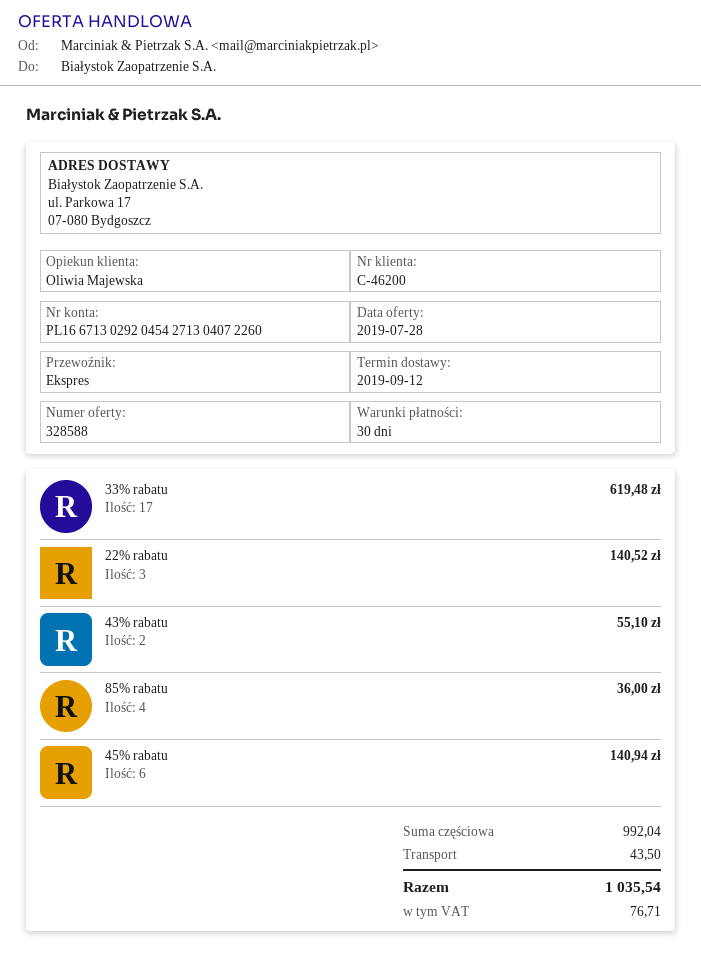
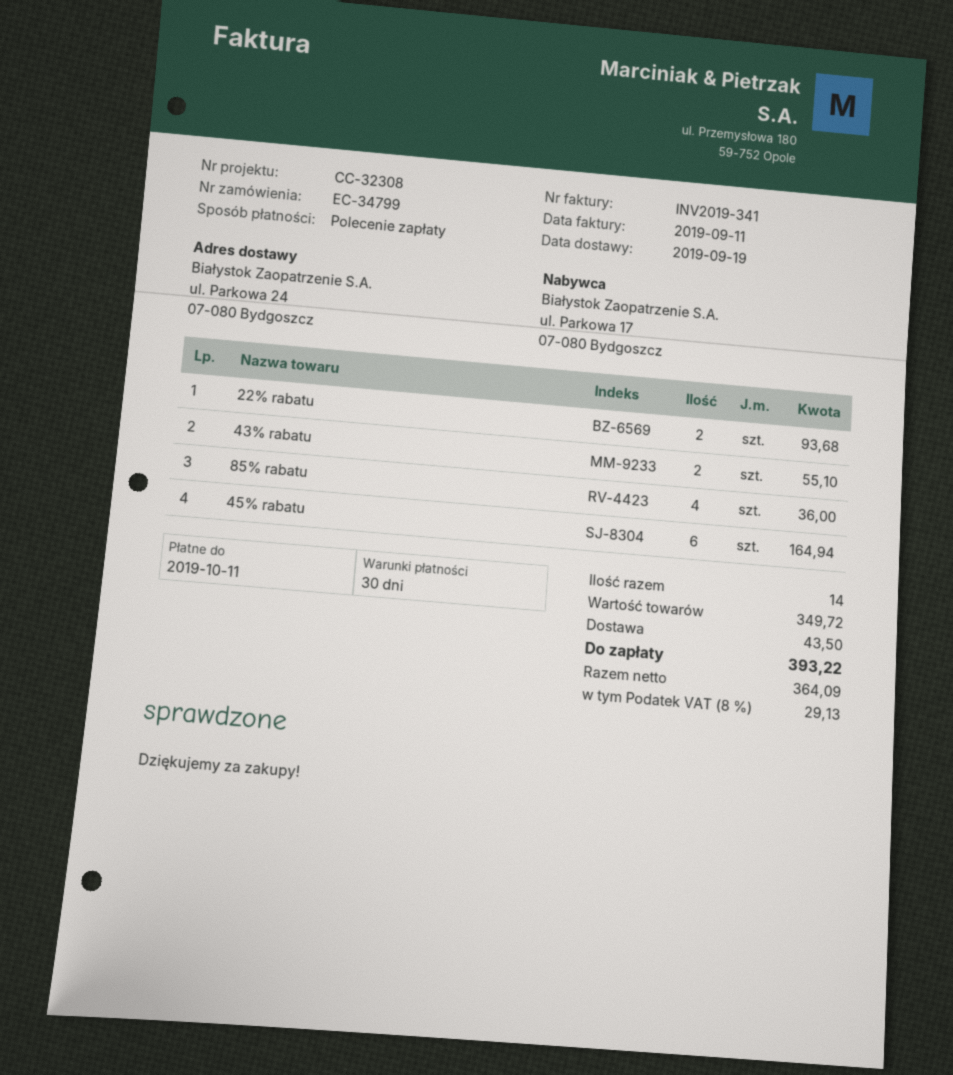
delivery date: 2019-09-12 -> 2019-09-19
ship to: ul. Parkowa 17, 07-080 Bydgoszcz -> ul. Parkowa 24, 07-080 Bydgoszcz
33% rabatu: 17 for 619.48 -> none
22% rabatu: 3 for 140.52 -> 2 for 93.68
45% rabatu: 6 for 140.94 -> 6 for 164.94
subtotal: 992.04 -> 349.72
tax: 76.71 -> 29.13
total: 1035.54 -> 393.22

